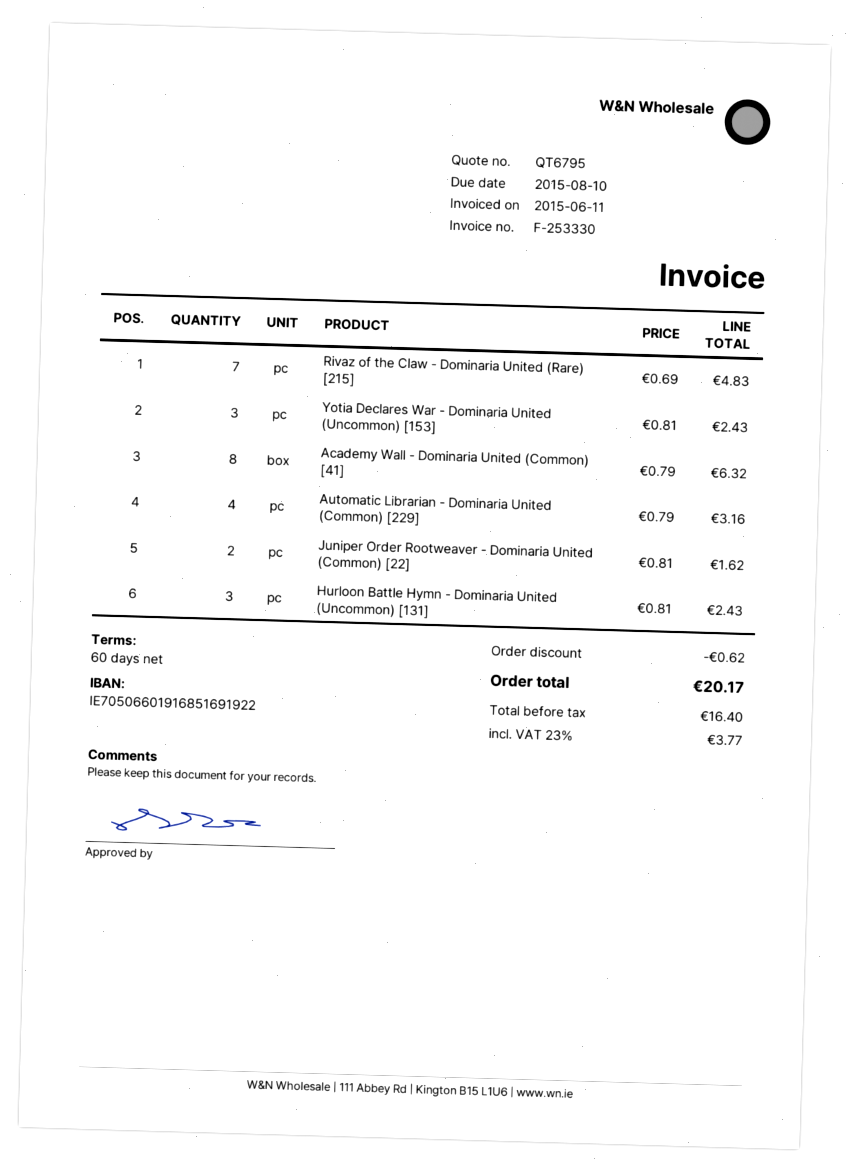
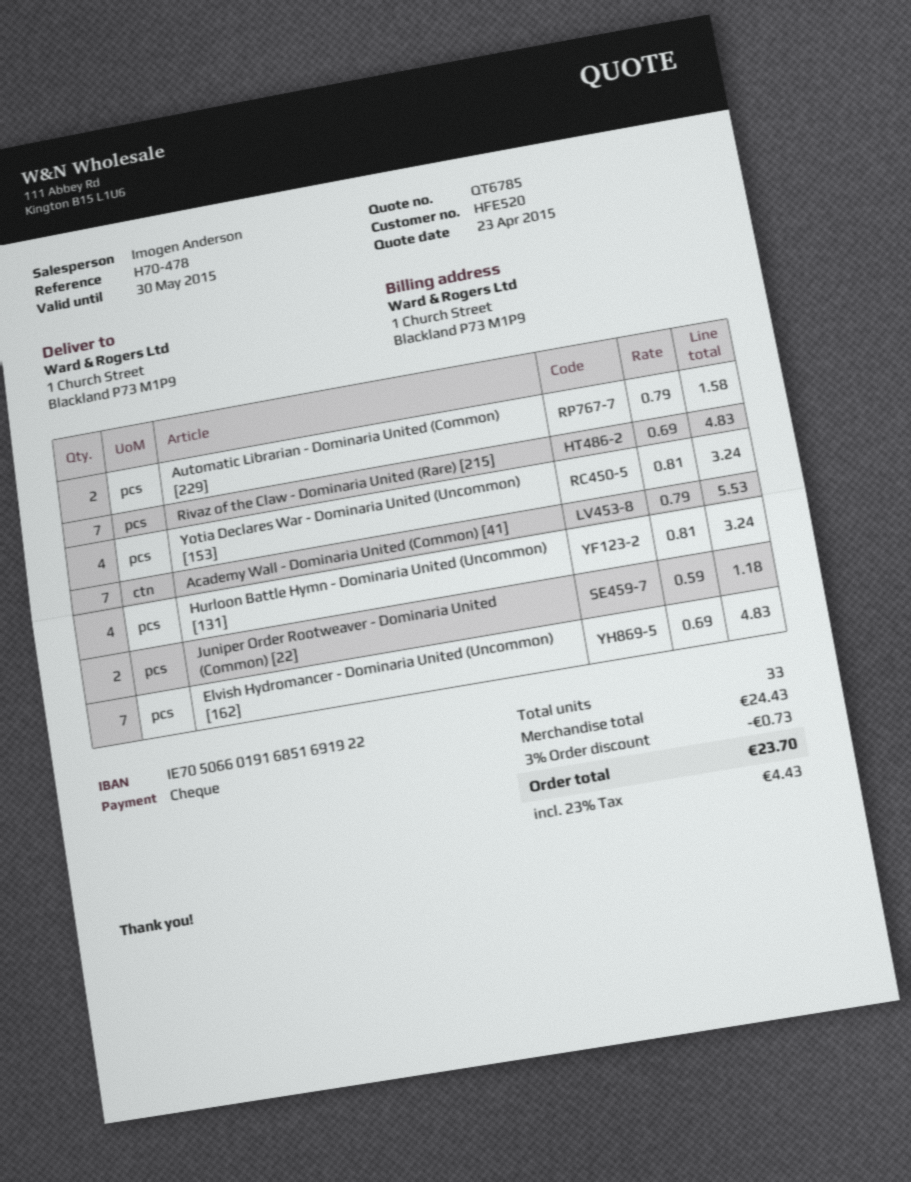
quote number: QT6795 -> QT6785
Yotia Declares War - Dominaria United (Uncommon) [153]: 3 x 0.81 = 2.43 -> 4 x 0.81 = 3.24
Academy Wall - Dominaria United (Common) [41]: 8 x 0.79 = 6.32 -> 7 x 0.79 = 5.53
Automatic Librarian - Dominaria United (Common) [229]: 4 x 0.79 = 3.16 -> 2 x 0.79 = 1.58
Juniper Order Rootweaver - Dominaria United (Common) [22]: 2 x 0.81 = 1.62 -> 2 x 0.59 = 1.18
Hurloon Battle Hymn - Dominaria United (Uncommon) [131]: 3 x 0.81 = 2.43 -> 4 x 0.81 = 3.24
Elvish Hydromancer - Dominaria United (Uncommon) [162]: none -> 7 x 0.69 = 4.83
discount: 0.62 -> 0.73
tax: 23% = 3.77 -> 23% = 4.43
total: 20.17 -> 23.70

